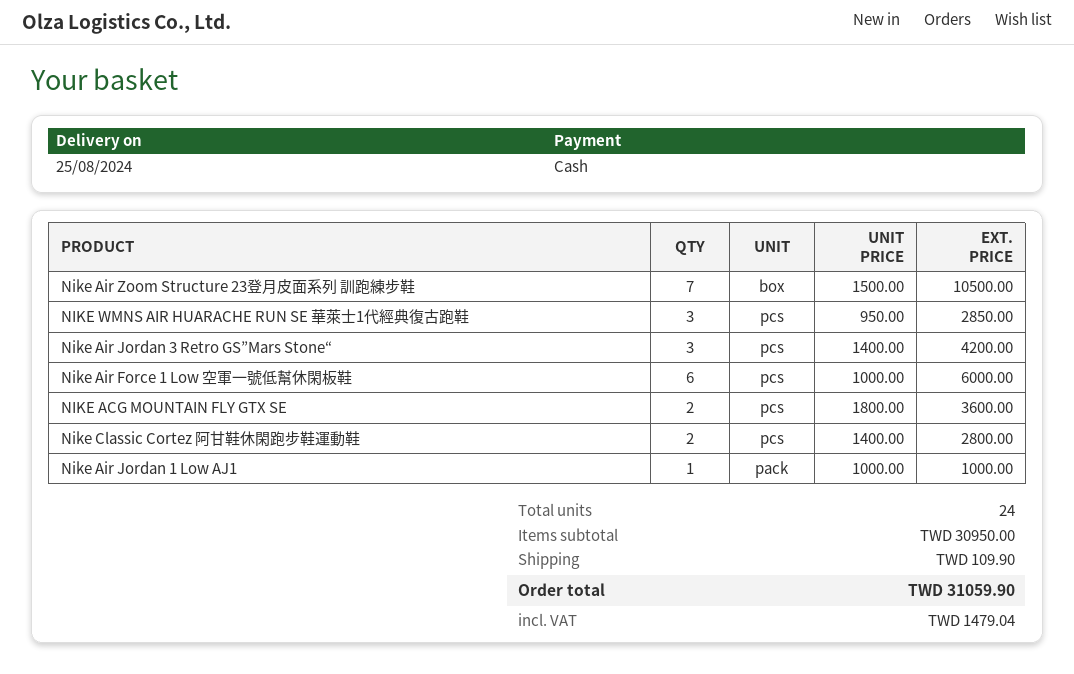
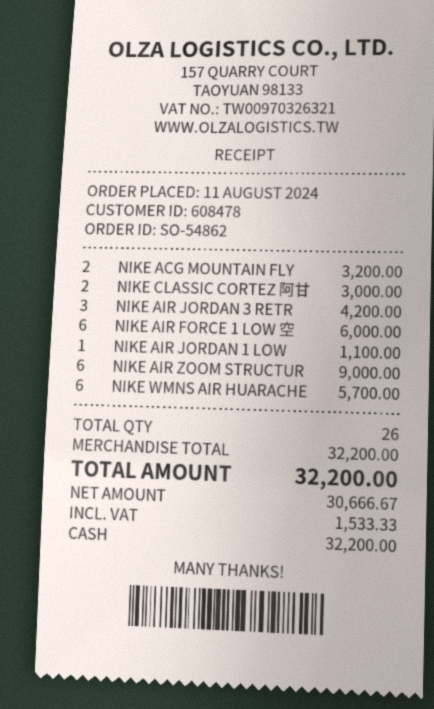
Nike Air Zoom Structure 23登月皮面系列 訓跑練步鞋: 7 for 10500.00 -> 6 for 9000.00
NIKE WMNS AIR HUARACHE RUN SE 華萊士1代經典復古跑鞋: 3 for 2850.00 -> 6 for 5700.00
NIKE ACG MOUNTAIN FLY GTX SE: 2 for 3600.00 -> 2 for 3200.00
Nike Classic Cortez 阿甘鞋休閑跑步鞋運動鞋: 2 for 2800.00 -> 2 for 3000.00
Nike Air Jordan 1 Low AJ1: 1 for 1000.00 -> 1 for 1100.00
total quantity: 24 -> 26
subtotal: 30950.00 -> 32200.00
shipping: 109.90 -> none
tax: 1479.04 -> 1533.33
total: 31059.90 -> 32200.00

